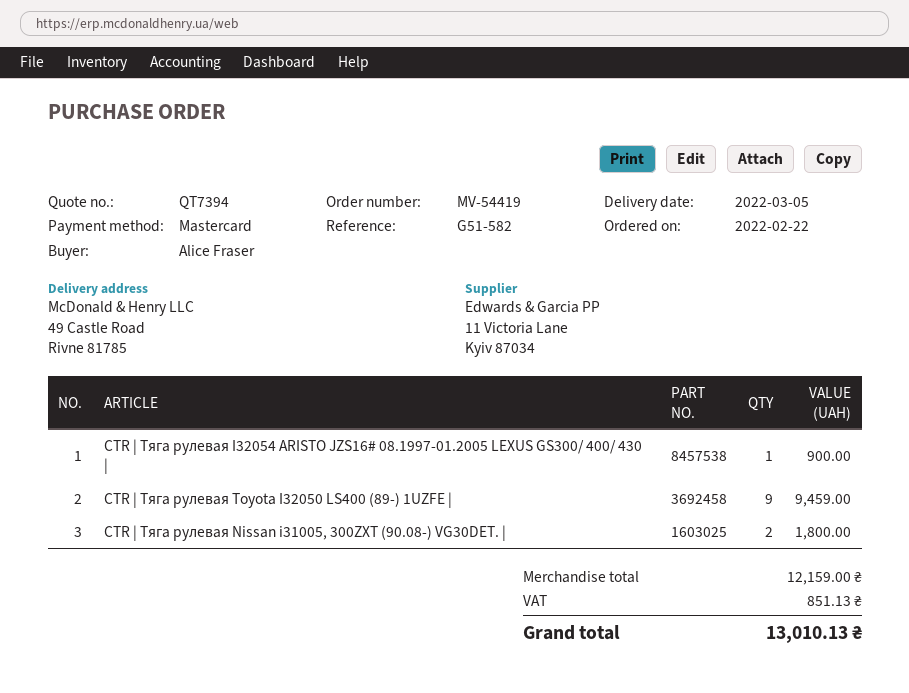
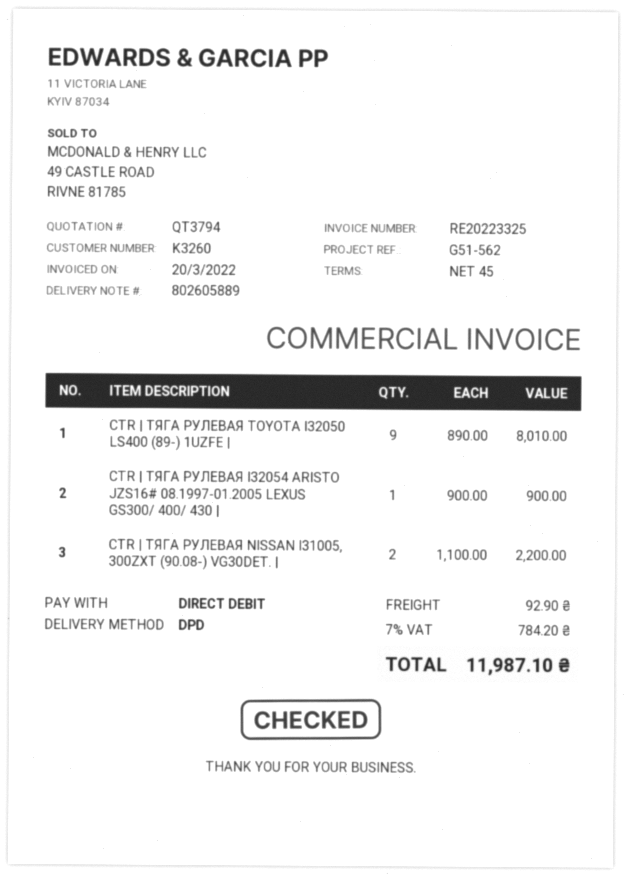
quote number: QT7394 -> QT3794
reference: G51-582 -> G51-562
payment method: Mastercard -> direct debit
CTR | Тяга рулевая Toyota I32050 LS400 (89-) 1UZFE |: 9 for 9459.00 -> 9 for 8010.00
CTR | Тяга рулевая Nissan i31005, 300ZXT (90.08-) VG30DET. |: 2 for 1800.00 -> 2 for 2200.00
shipping: none -> 92.90
tax: 851.13 -> 784.20
total: 13010.13 -> 11987.10

